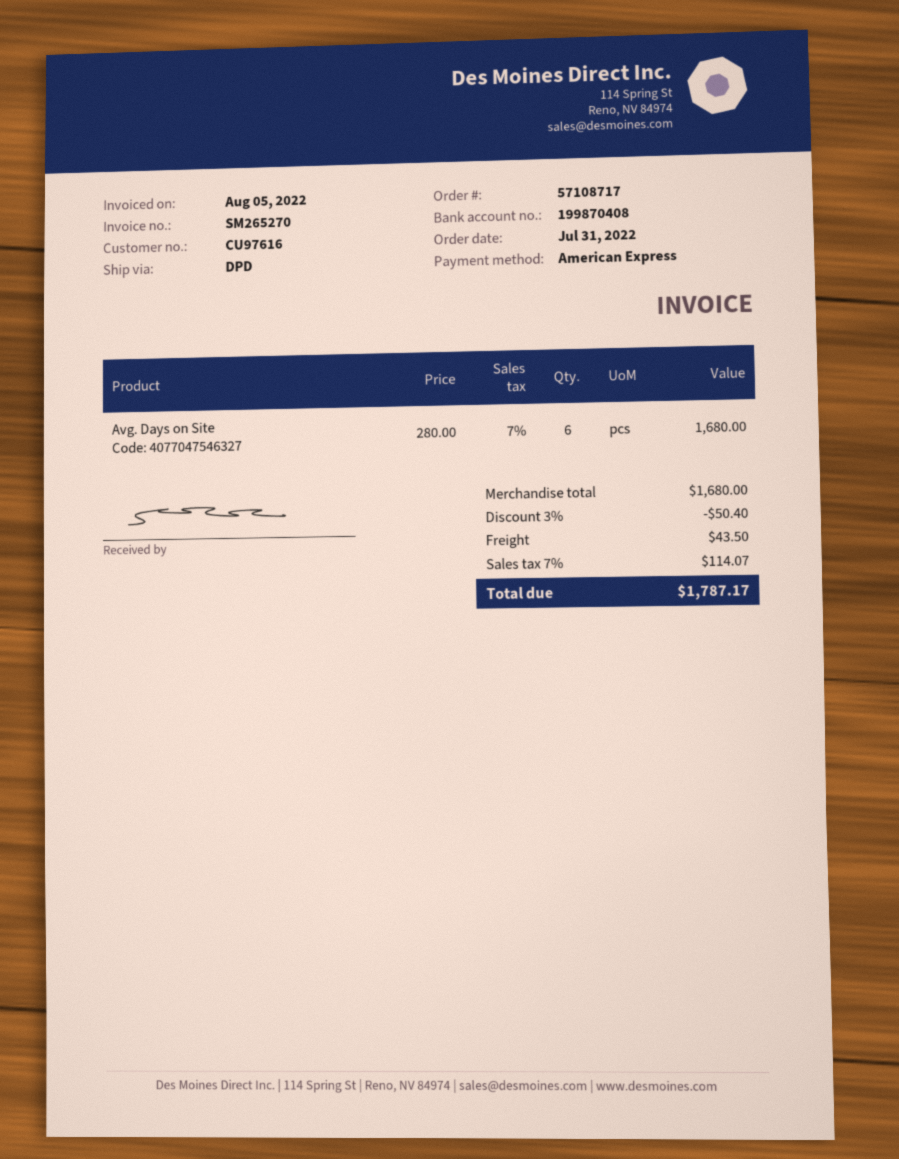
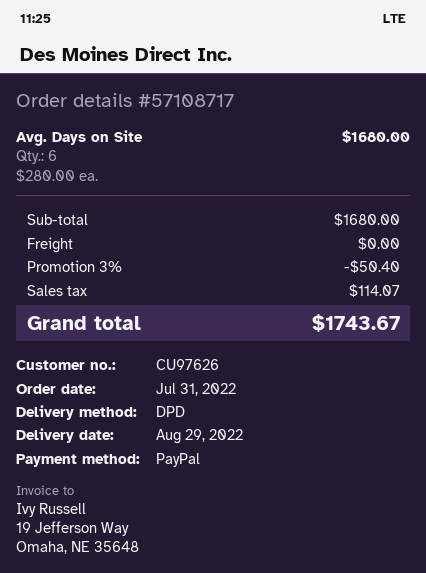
customer number: CU97616 -> CU97626
payment method: American Express -> PayPal
shipping: 43.50 -> 0.00
total: 1787.17 -> 1743.67

